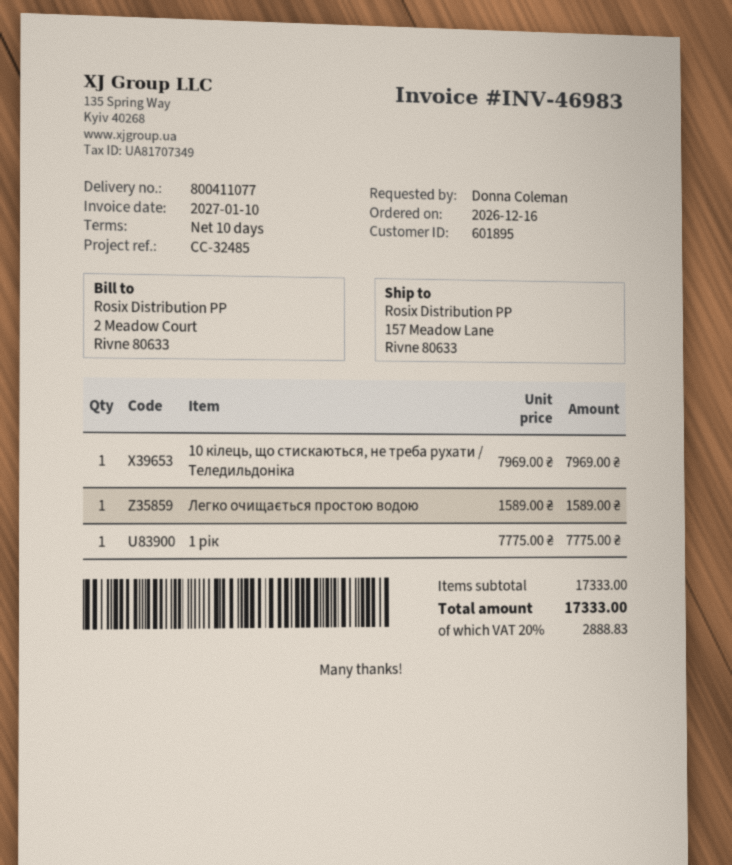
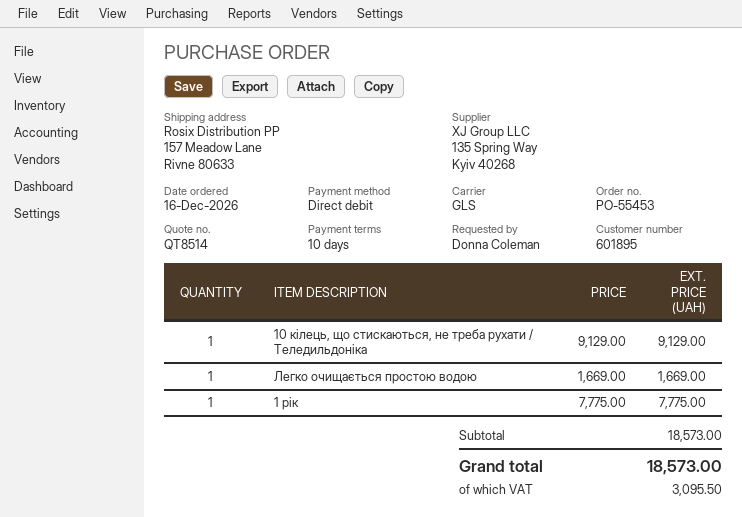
10 кілець, що стискаються, не треба рухати / Теледильдоніка: 1 x 7969.00 = 7969.00 -> 1 x 9129.00 = 9129.00
Легко очищається простою водою: 1 x 1589.00 = 1589.00 -> 1 x 1669.00 = 1669.00
subtotal: 17333.00 -> 18573.00
tax: 2888.83 -> 3095.50
total: 17333.00 -> 18573.00

